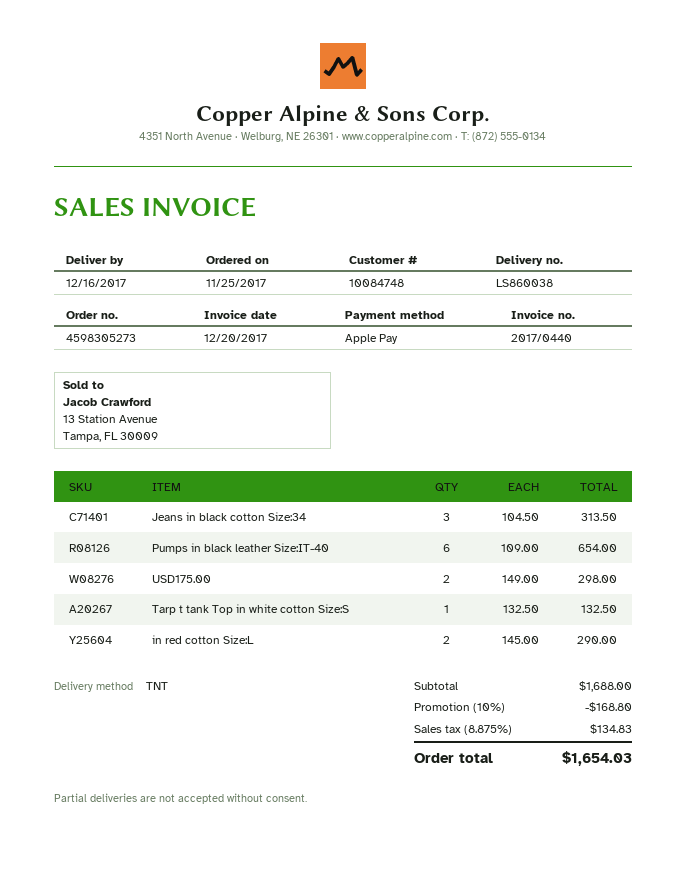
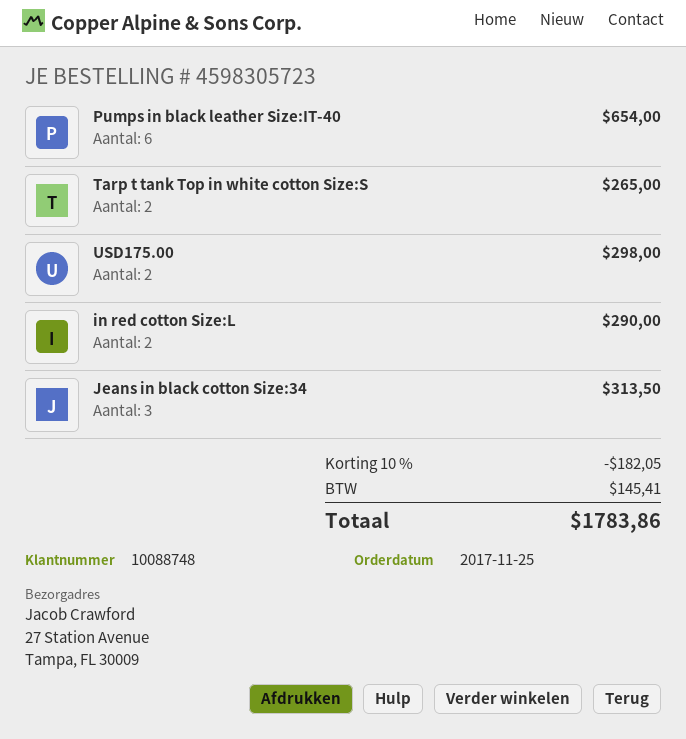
order number: 4598305273 -> 4598305723
customer number: 10084748 -> 10088748
Tarp t tank Top in white cotton Size:S: 1 for 132.50 -> 2 for 265.00
discount: 10% = 168.80 -> 10% = 182.05
tax: 134.83 -> 145.41
total: 1654.03 -> 1783.86

